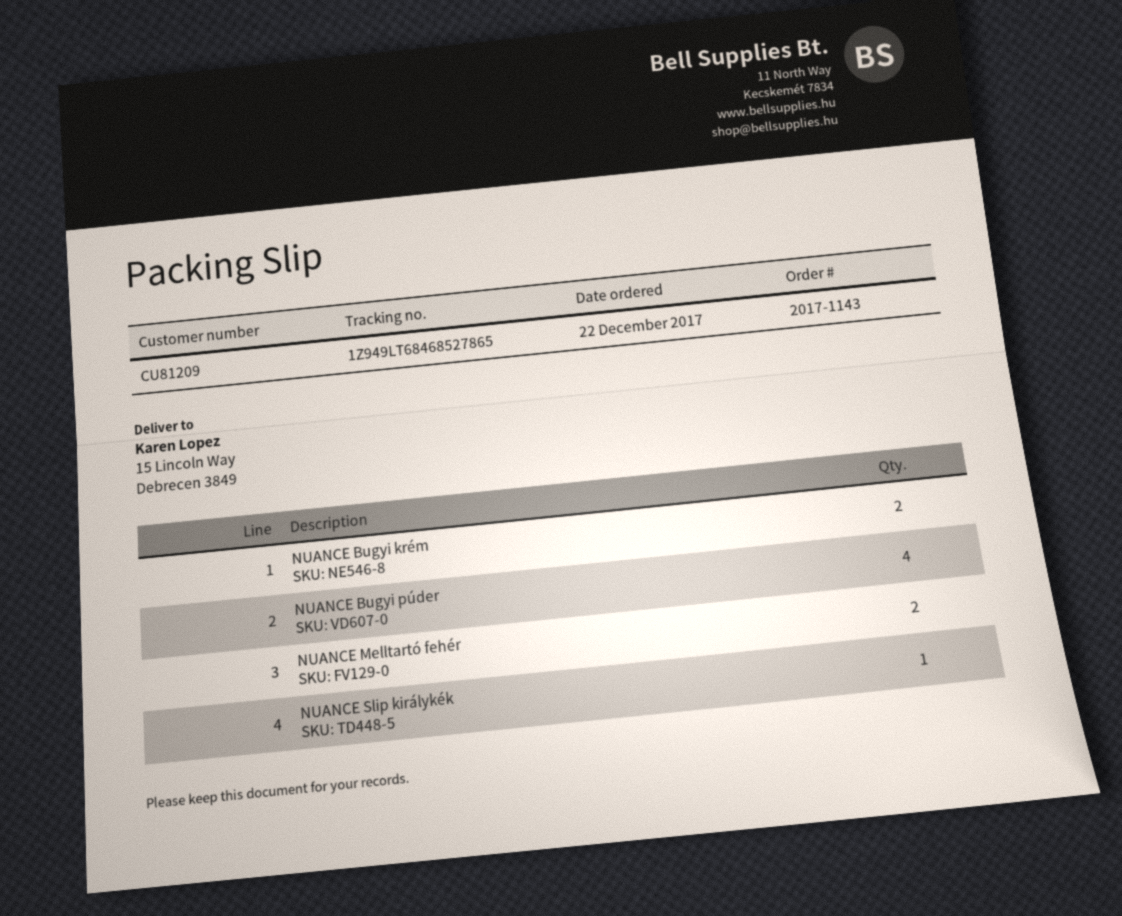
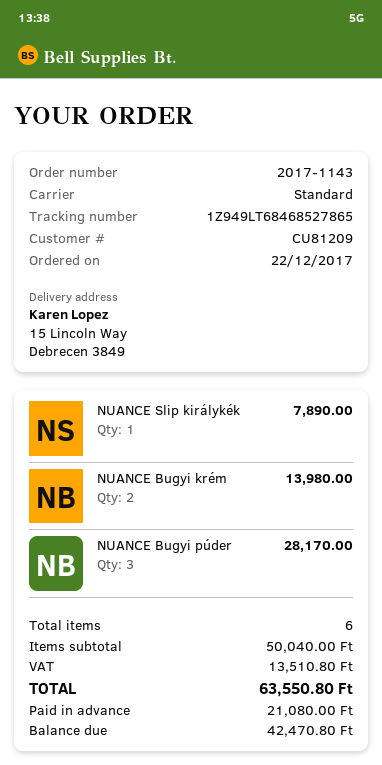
NUANCE Bugyi púder: 4 -> 3
NUANCE Melltartó fehér: 2 -> none

